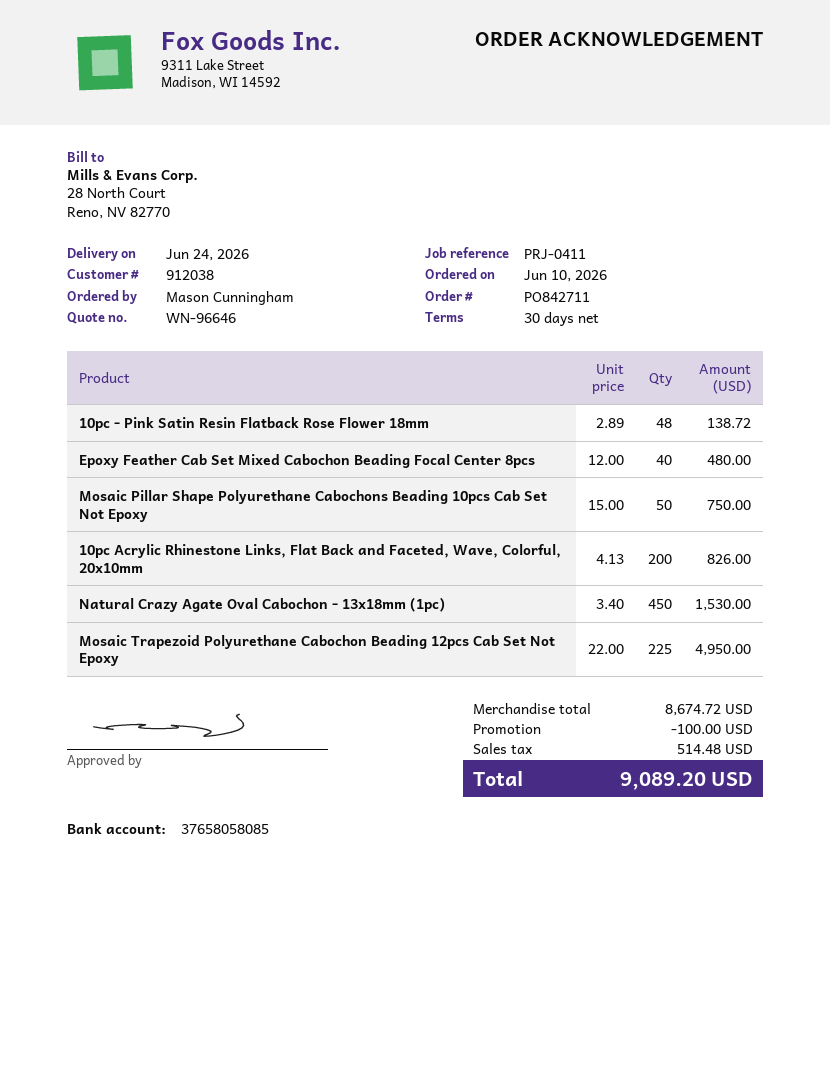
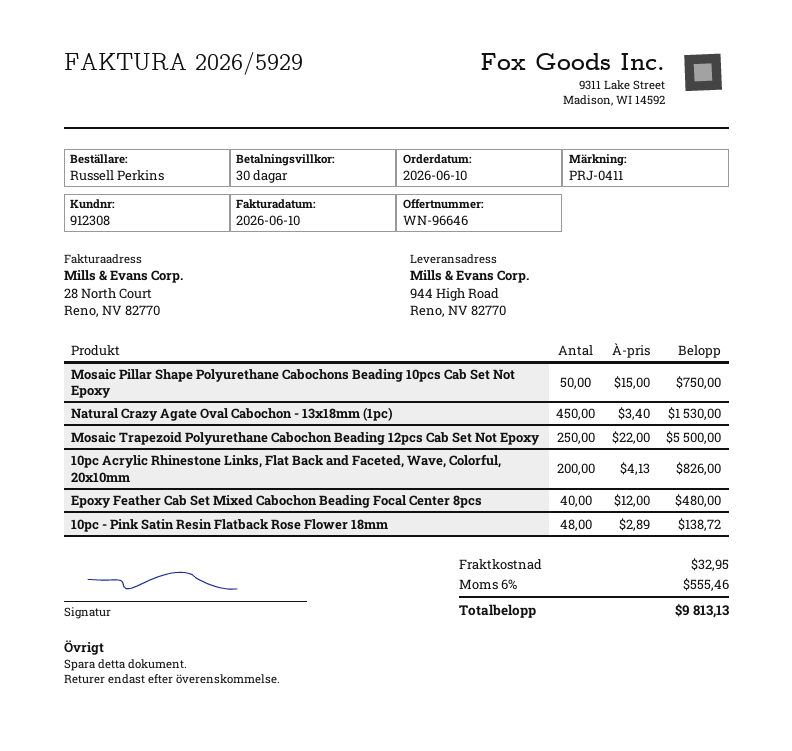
customer number: 912038 -> 912308
ordered by: Mason Cunningham -> Russell Perkins
Mosaic Trapezoid Polyurethane Cabochon Beading 12pcs Cab Set Not Epoxy: 225 x 22.00 = 4950.00 -> 250 x 22.00 = 5500.00
discount: 100.00 -> none
shipping: none -> 32.95
tax: 514.48 -> 555.46
total: 9089.20 -> 9813.13

